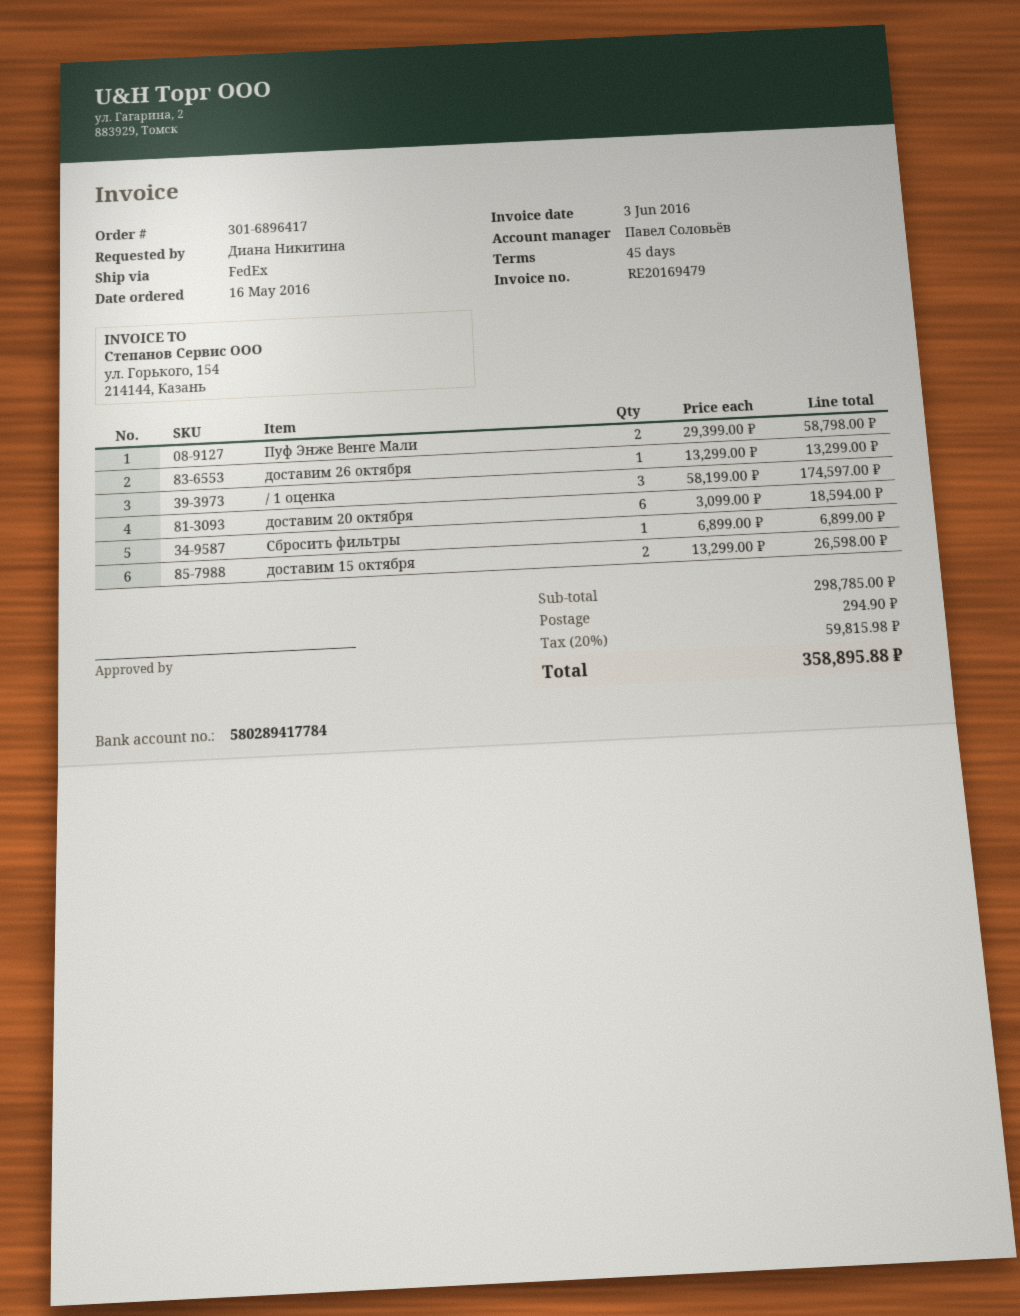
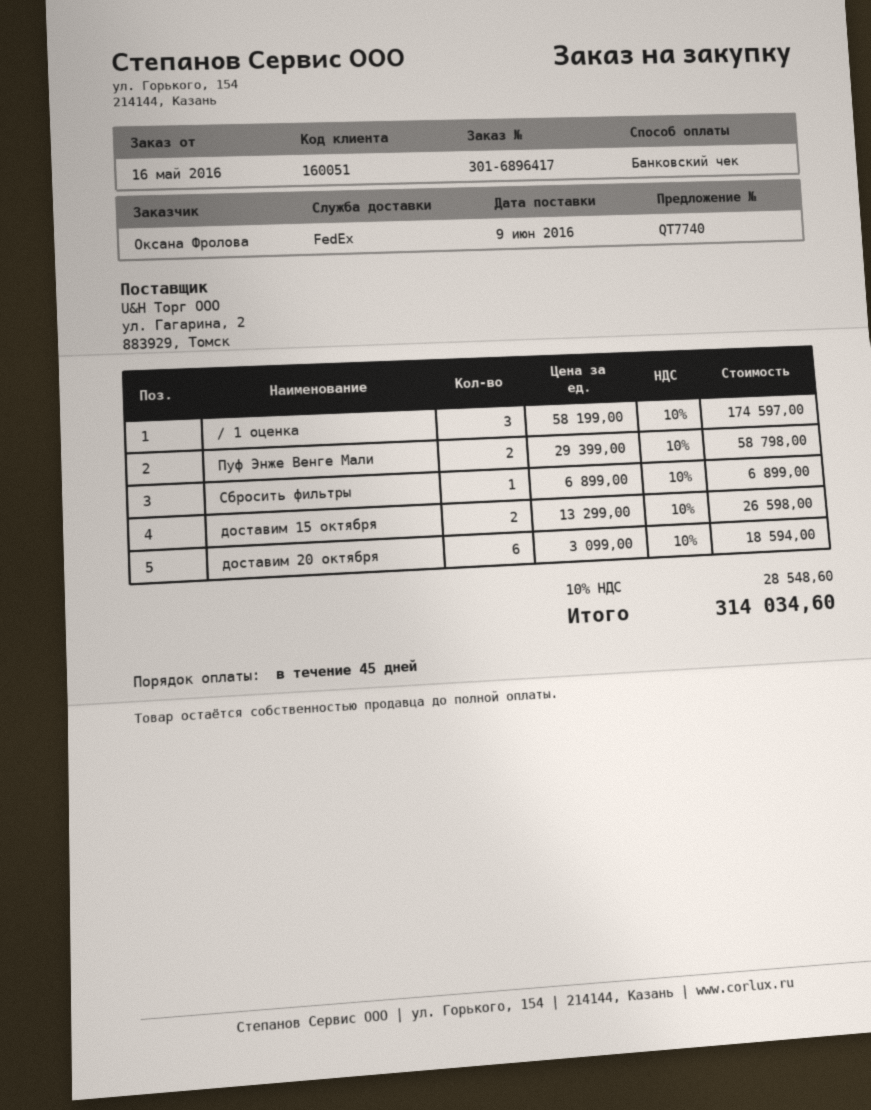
ordered by: Диана Никитина -> Оксана Фролова
доставим 26 октября: 1 x 13299.00 = 13299.00 -> none
shipping: 294.90 -> none
tax: 20% = 59815.98 -> 10% = 28548.60
total: 358895.88 -> 314034.60

